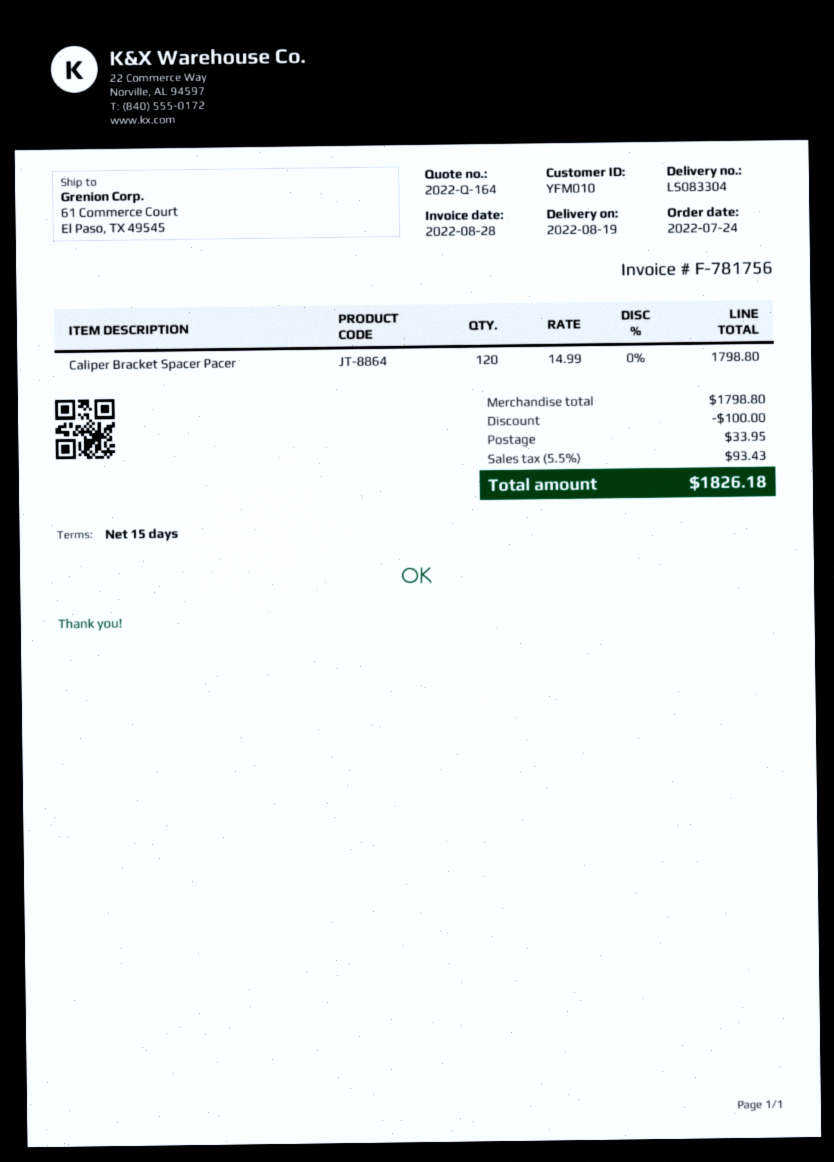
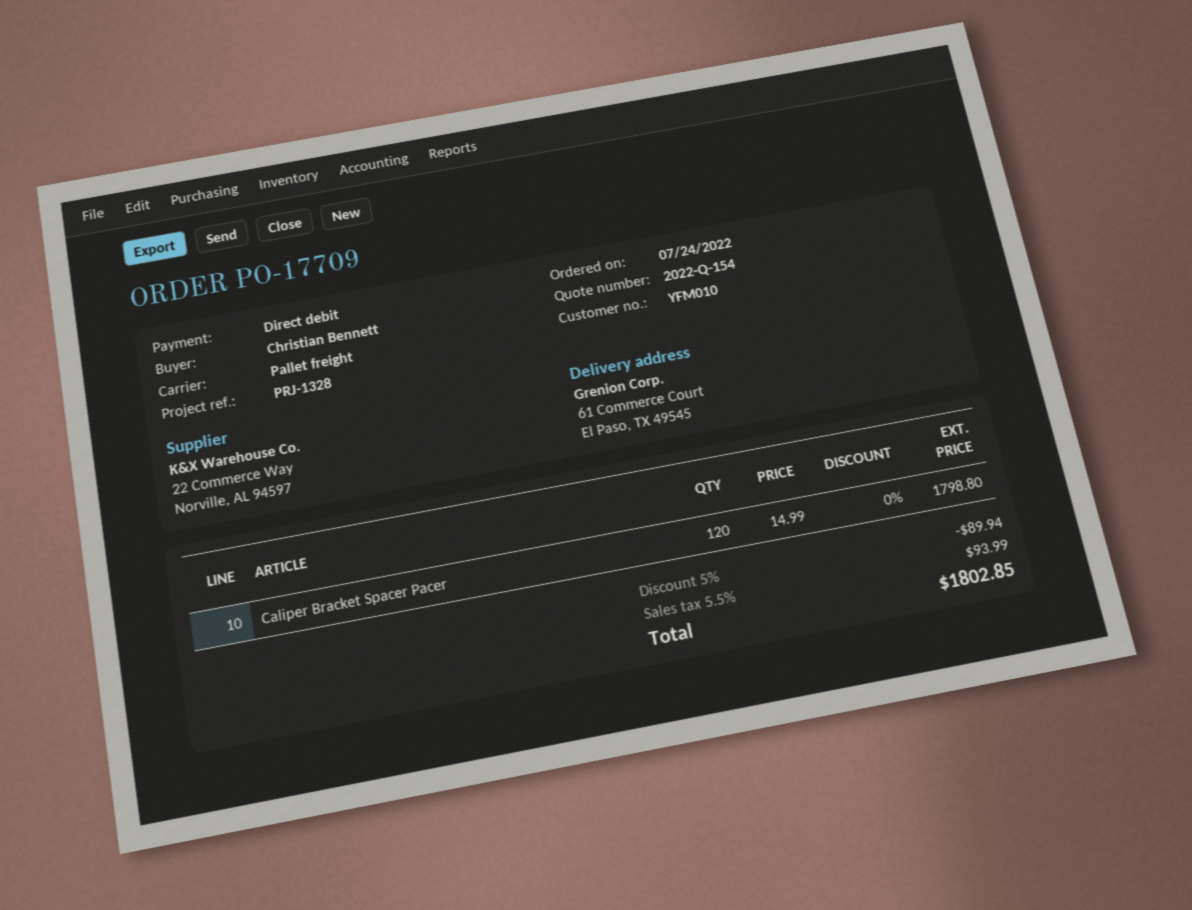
quote number: 2022-Q-164 -> 2022-Q-154
discount: 100.00 -> 89.94
shipping: 33.95 -> none
tax: 5.5% = 93.43 -> 5.5% = 93.99
total: 1826.18 -> 1802.85

